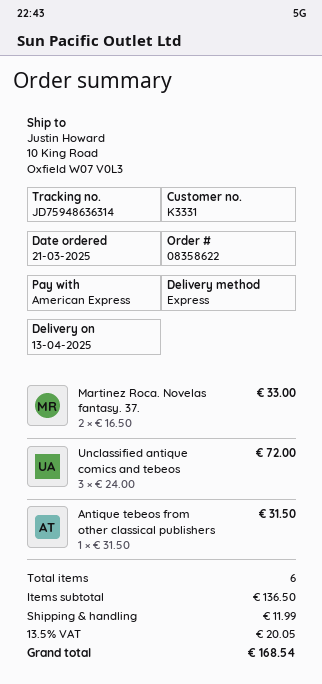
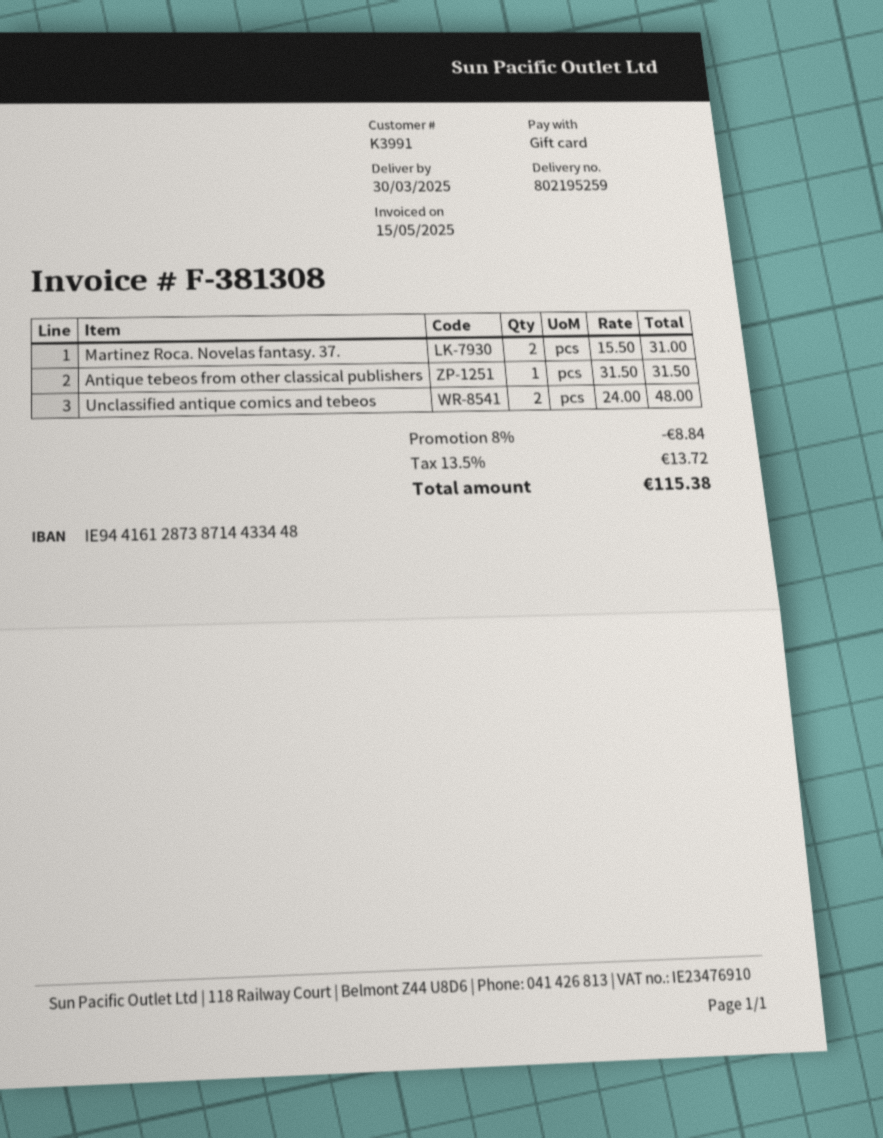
delivery date: 2025-04-13 -> 2025-03-30
customer number: K3331 -> K3991
payment method: American Express -> gift card
Martinez Roca. Novelas fantasy. 37.: 2 x 16.50 = 33.00 -> 2 x 15.50 = 31.00
Unclassified antique comics and tebeos: 3 x 24.00 = 72.00 -> 2 x 24.00 = 48.00
discount: none -> 8% = 8.84
shipping: 11.99 -> none
tax: 13.5% = 20.05 -> 13.5% = 13.72
total: 168.54 -> 115.38

